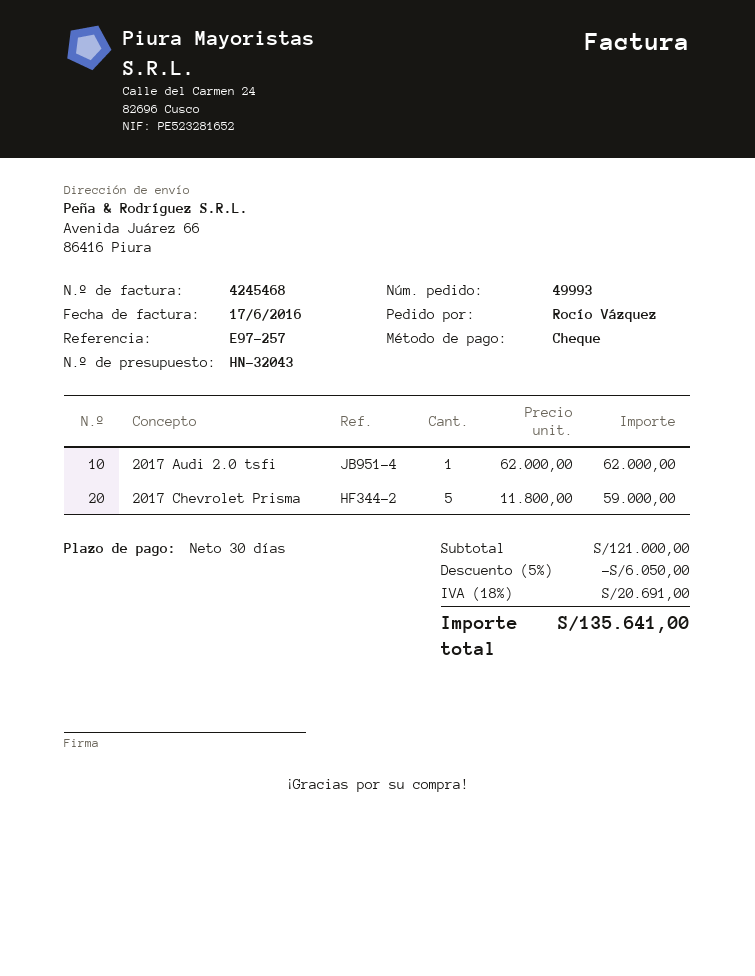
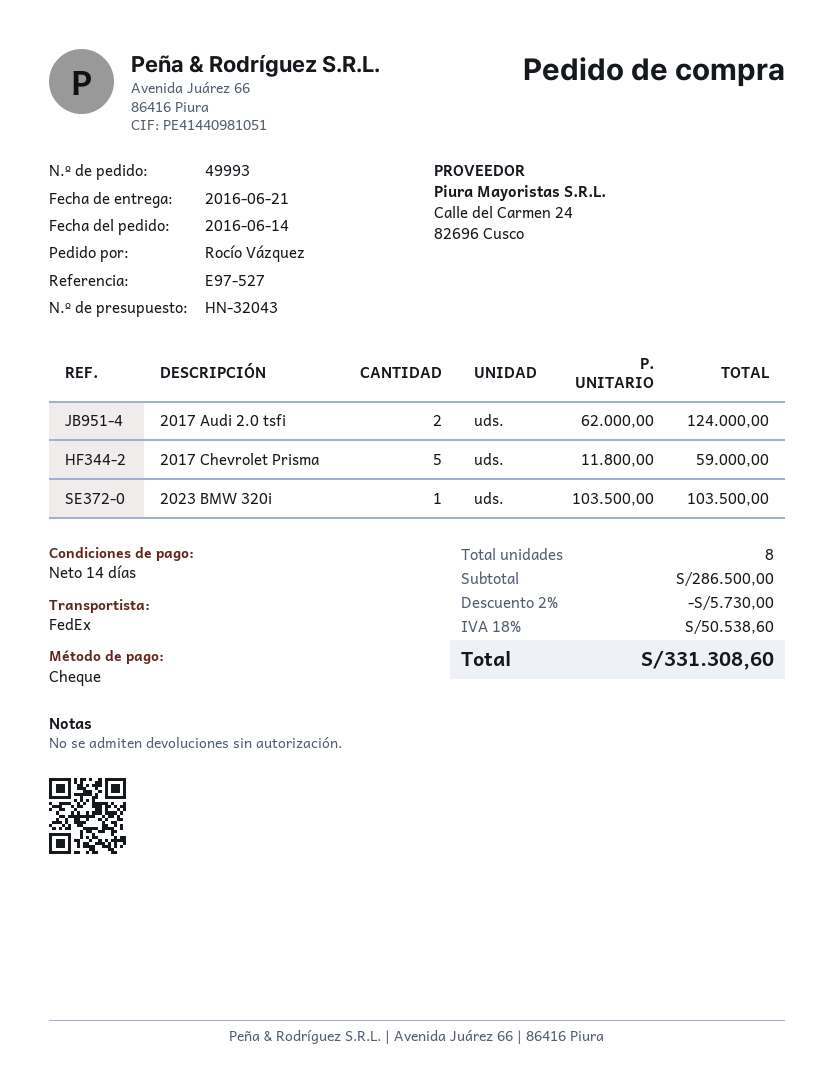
payment terms: 30 days -> 14 days
reference: E97-257 -> E97-527
2017 Audi 2.0 tsfi: 1 x 62000.00 = 62000.00 -> 2 x 62000.00 = 124000.00
2023 BMW 320i: none -> 1 x 103500.00 = 103500.00
subtotal: 121000.00 -> 286500.00
discount: 5% = 6050.00 -> 2% = 5730.00
tax: 18% = 20691.00 -> 18% = 50538.60
total: 135641.00 -> 331308.60

